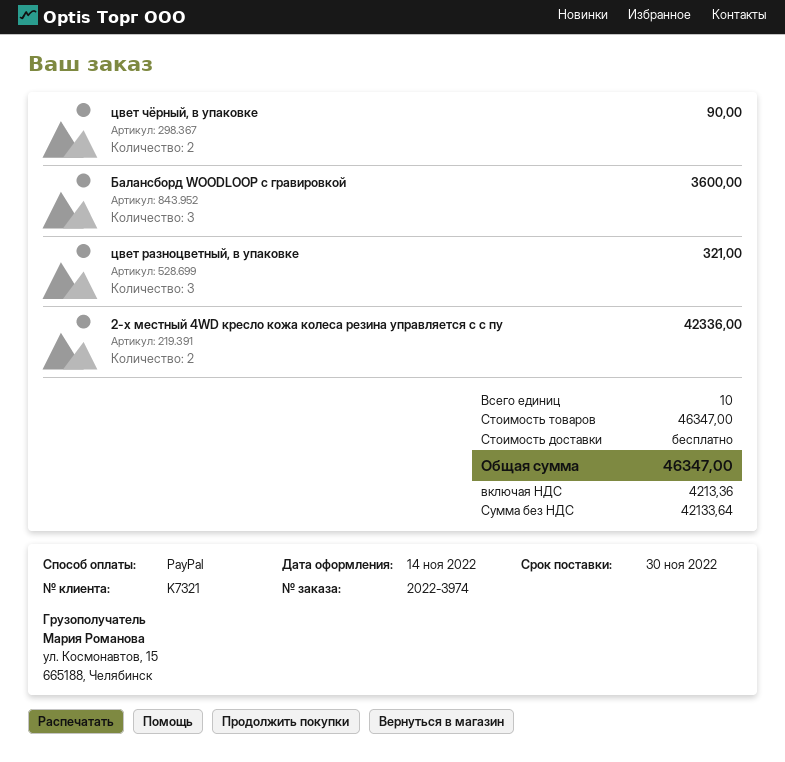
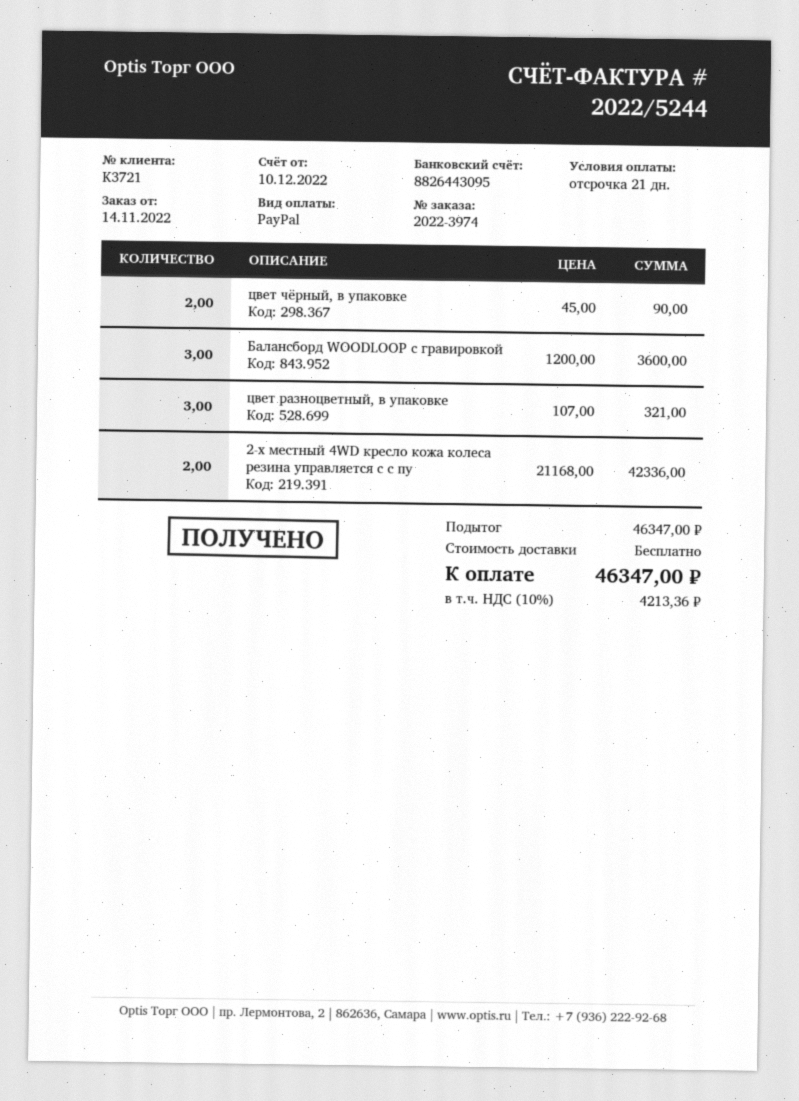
customer number: K7321 -> K3721

